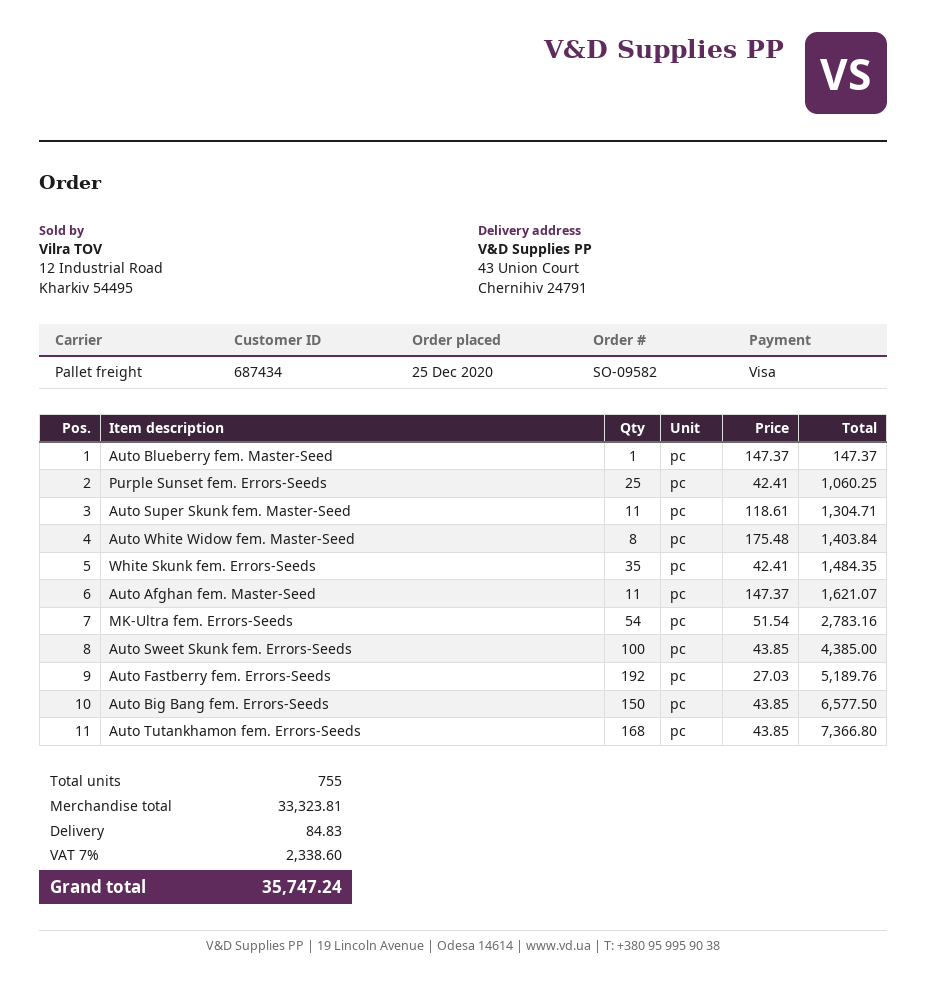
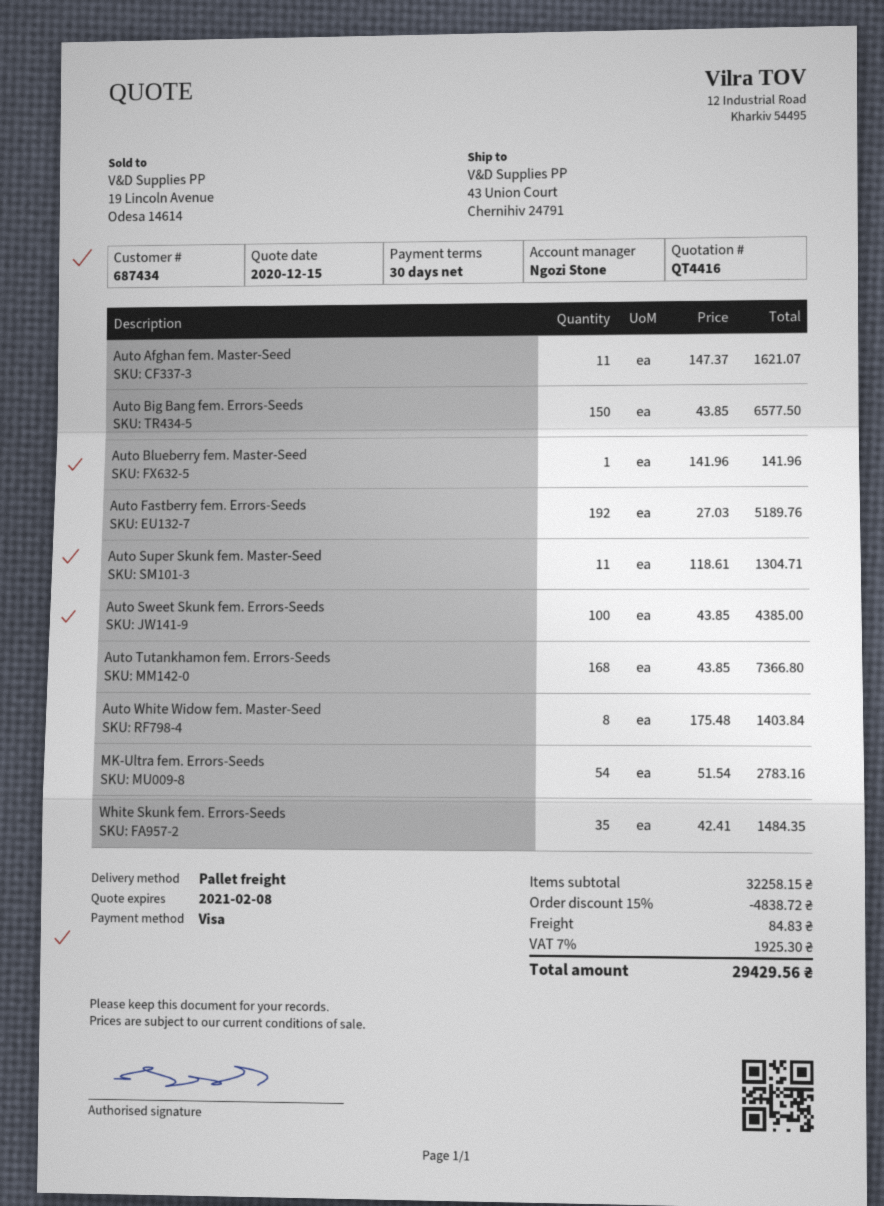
Auto Blueberry fem. Master-Seed: 1 x 147.37 = 147.37 -> 1 x 141.96 = 141.96
Purple Sunset fem. Errors-Seeds: 25 x 42.41 = 1060.25 -> none
subtotal: 33323.81 -> 32258.15
discount: none -> 15% = 4838.72
tax: 7% = 2338.60 -> 7% = 1925.30
total: 35747.24 -> 29429.56

